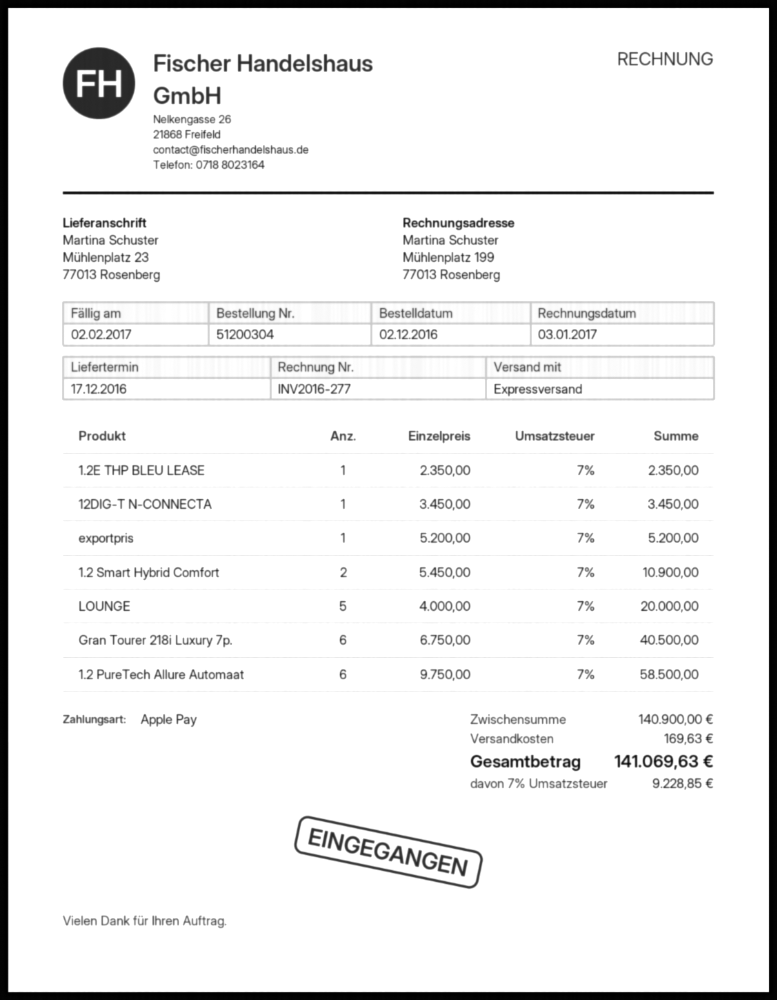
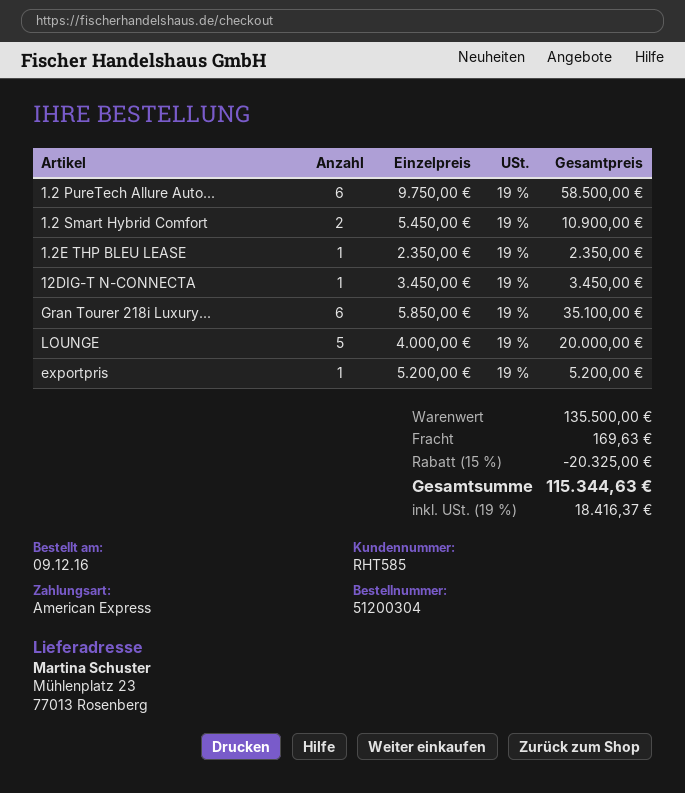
order date: 2016-12-02 -> 2016-12-09
payment method: Apple Pay -> American Express
Gran Tourer 218i Luxury 7p.: 6 x 6750.00 = 40500.00 -> 6 x 5850.00 = 35100.00
subtotal: 140900.00 -> 135500.00
discount: none -> 15% = 20325.00
tax: 7% = 9228.85 -> 19% = 18416.37
total: 141069.63 -> 115344.63

